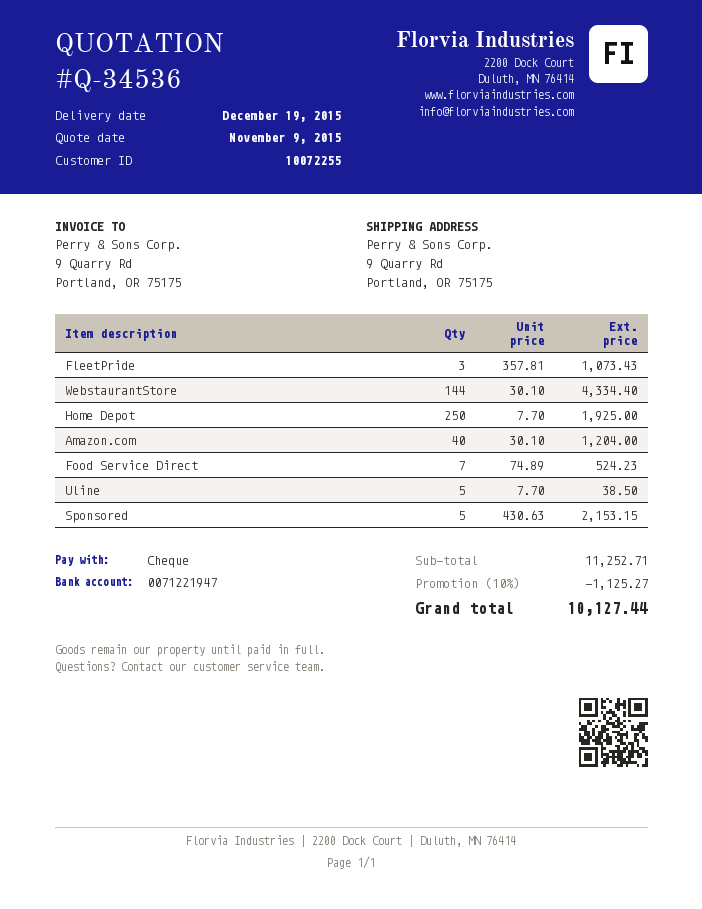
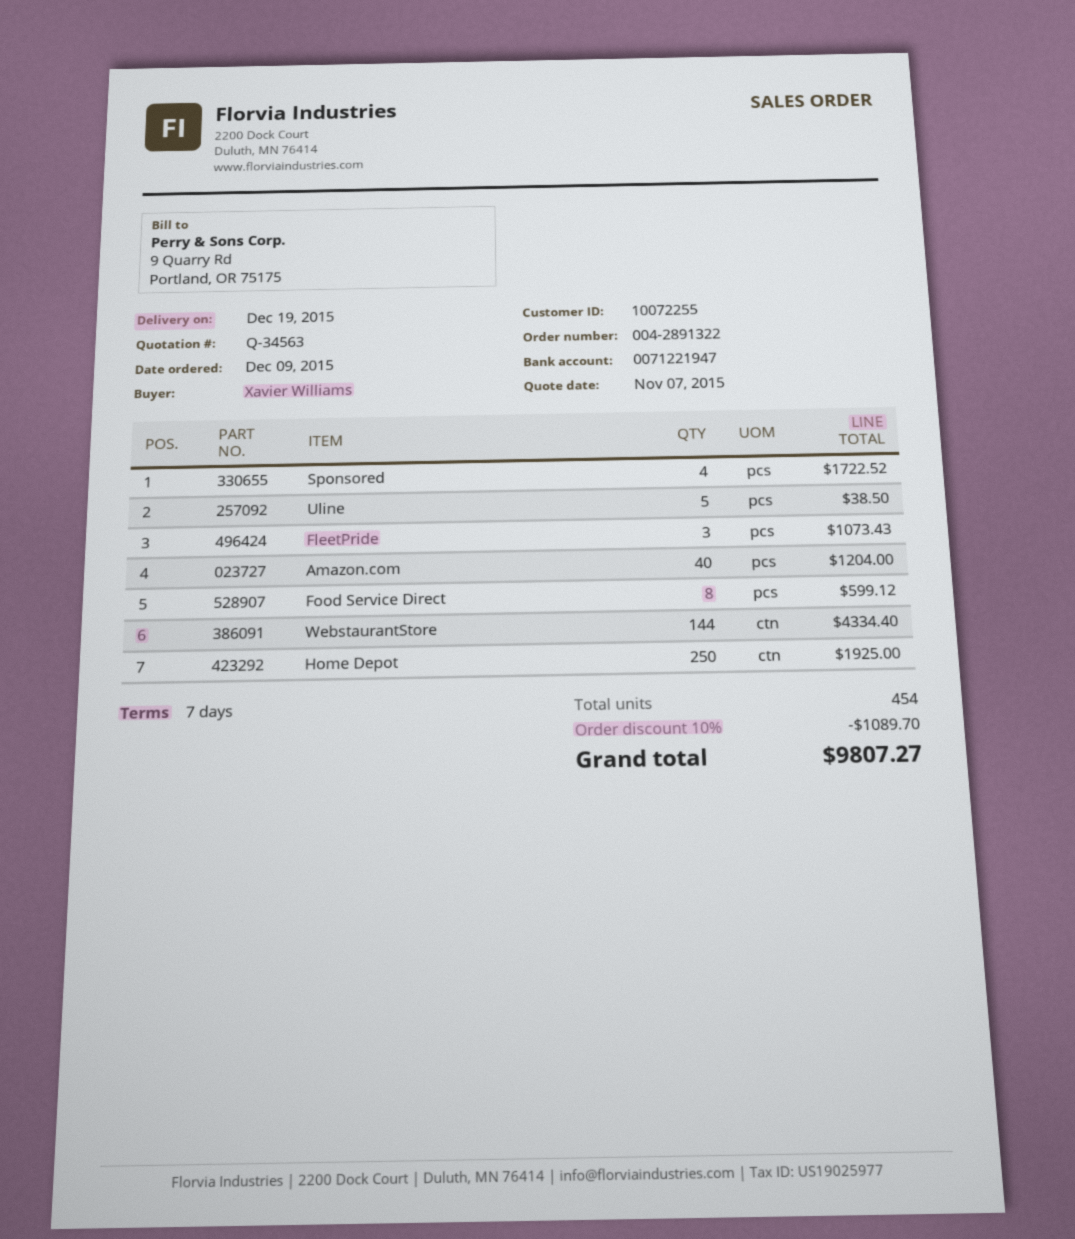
quote number: Q-34536 -> Q-34563
quote date: 2015-11-09 -> 2015-11-07
Food Service Direct: 7 for 524.23 -> 8 for 599.12
Sponsored: 5 for 2153.15 -> 4 for 1722.52
discount: 10% = 1125.27 -> 10% = 1089.70
total: 10127.44 -> 9807.27

